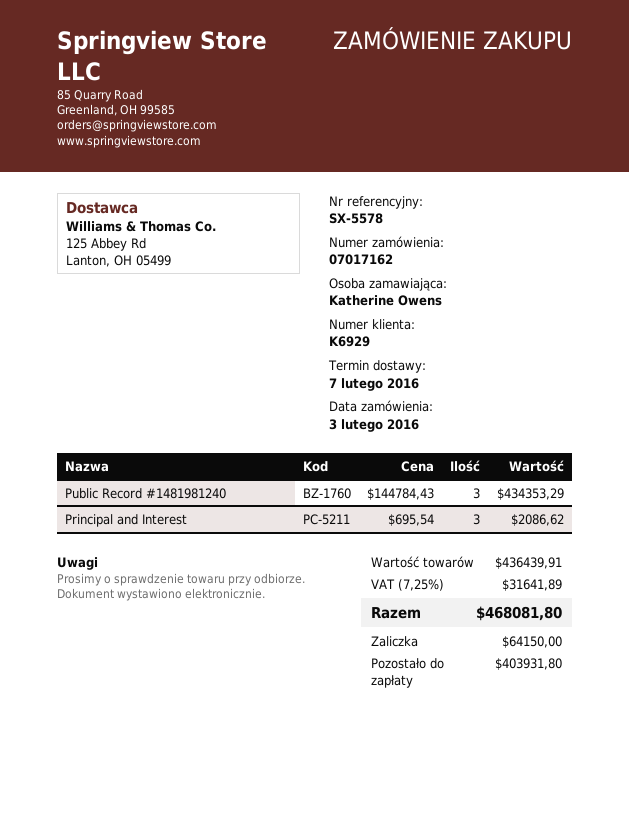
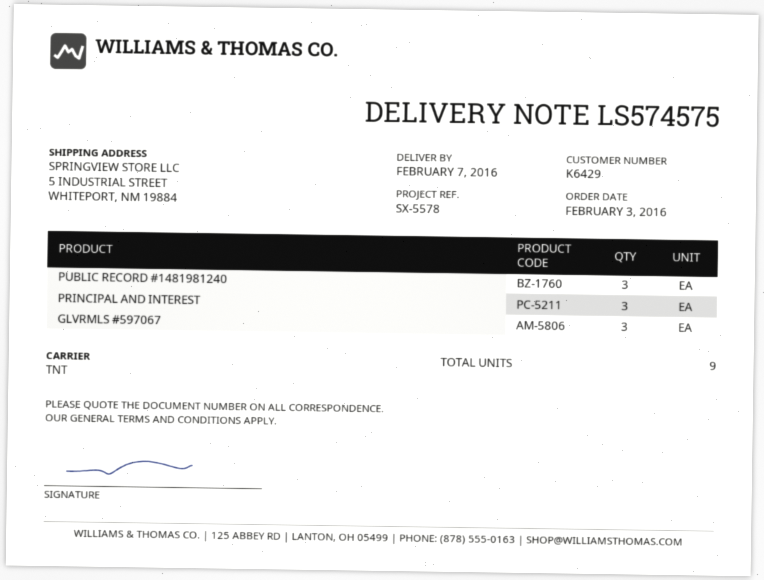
customer number: K6929 -> K6429
GLVRMLS #597067: none -> 3

